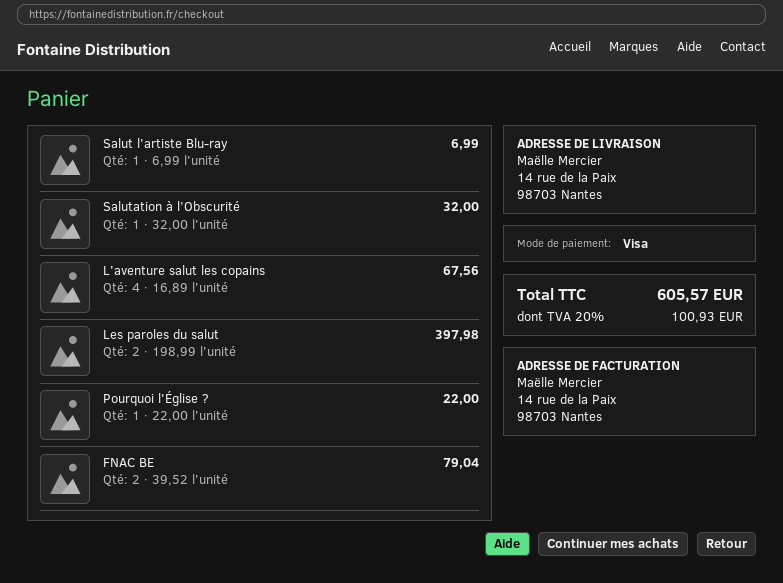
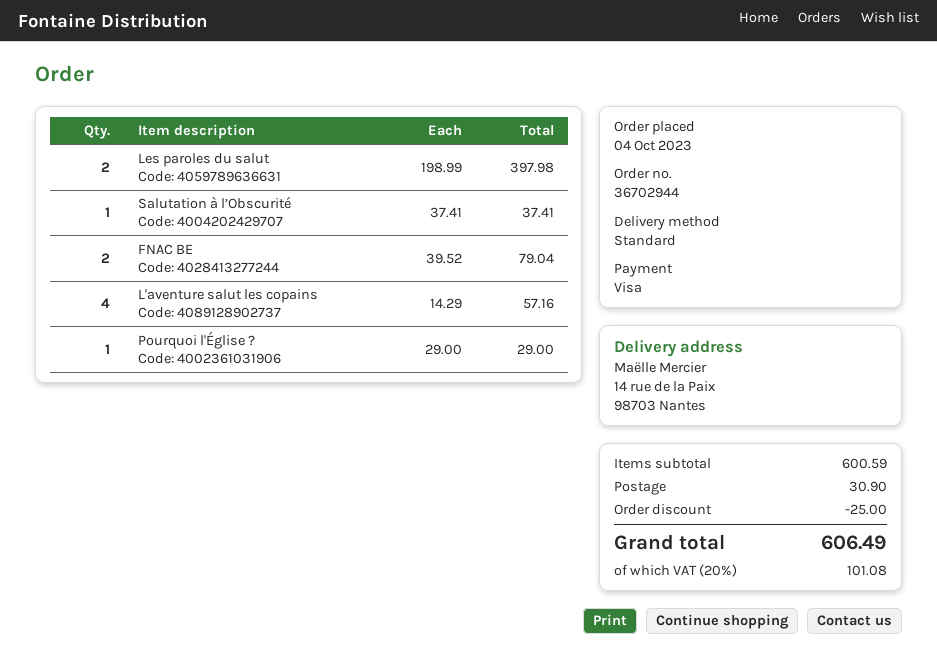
Salut l'artiste Blu-ray: 1 x 6.99 = 6.99 -> none
Salutation à l’Obscurité: 1 x 32.00 = 32.00 -> 1 x 37.41 = 37.41
L'aventure salut les copains: 4 x 16.89 = 67.56 -> 4 x 14.29 = 57.16
Pourquoi l'Église ?: 1 x 22.00 = 22.00 -> 1 x 29.00 = 29.00
discount: none -> 25.00
shipping: none -> 30.90
tax: 20% = 100.93 -> 20% = 101.08
total: 605.57 -> 606.49

